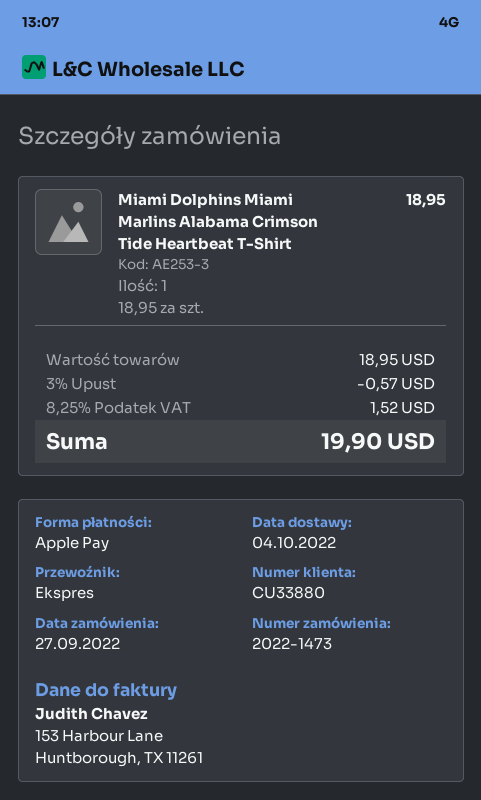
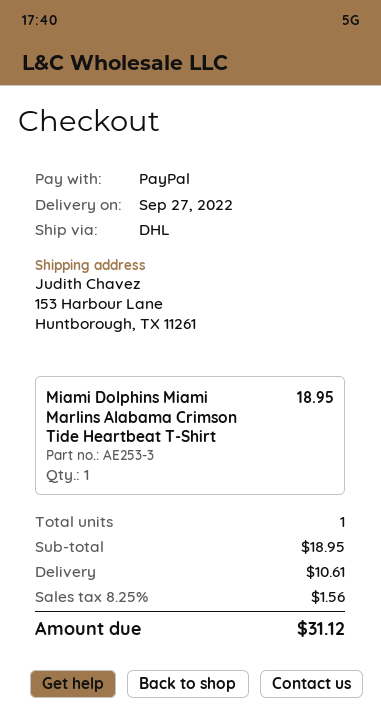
delivery date: 2022-10-04 -> 2022-09-27
payment method: Apple Pay -> PayPal
shipping method: express -> DHL
discount: 3% = 0.57 -> none
shipping: none -> 10.61
tax: 8.25% = 1.52 -> 8.25% = 1.56
total: 19.90 -> 31.12

